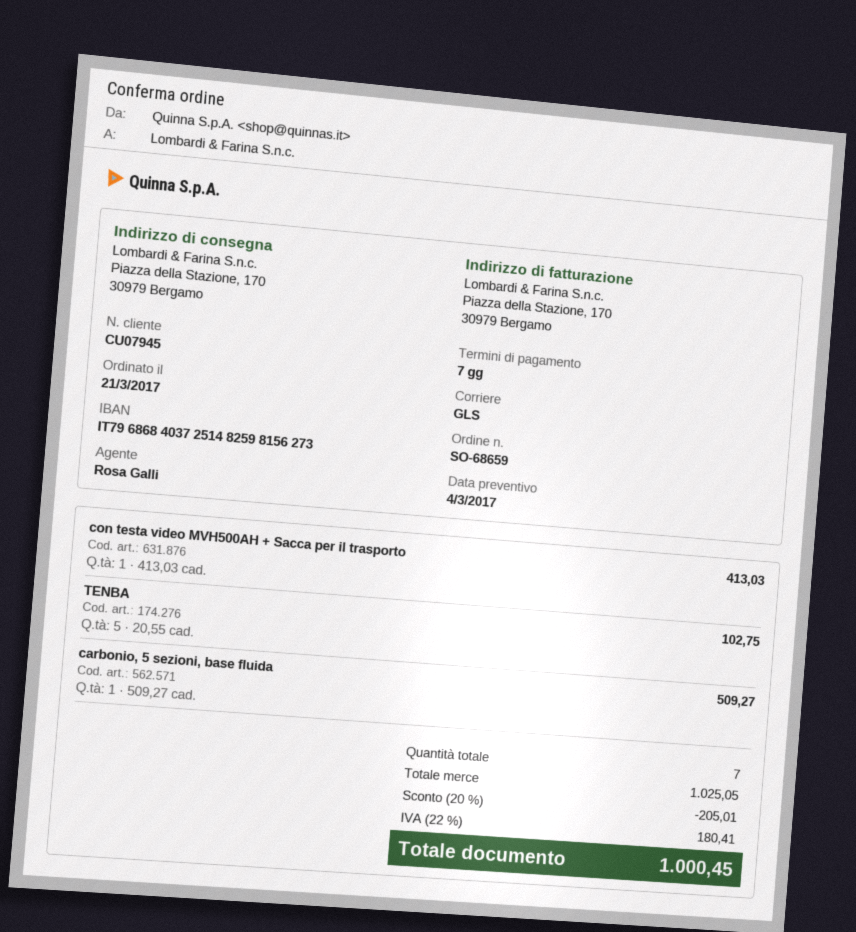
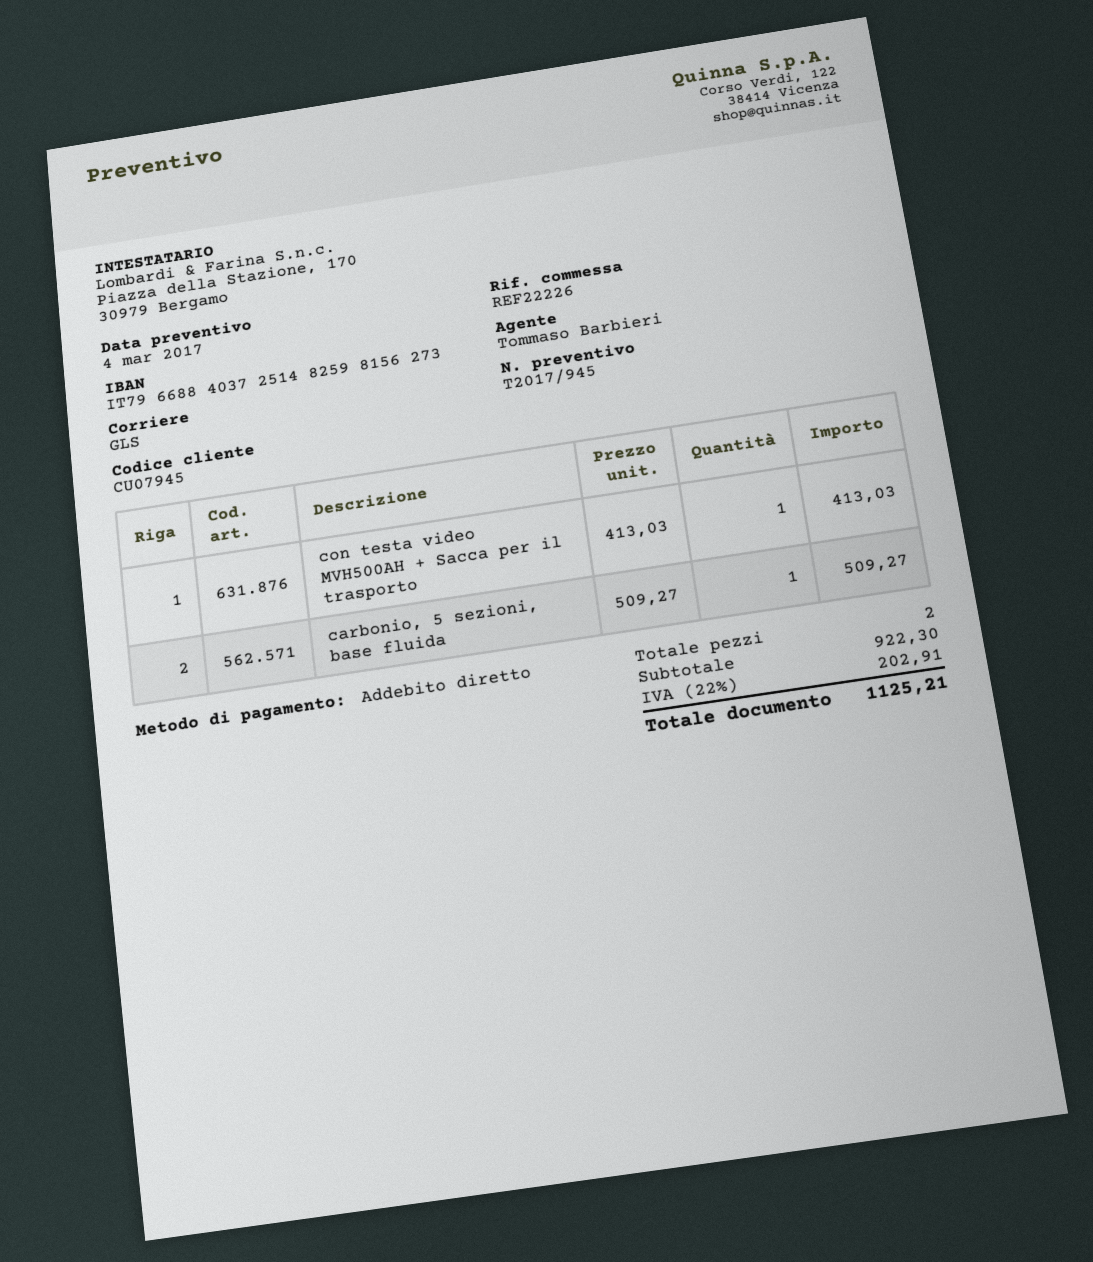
sales rep: Rosa Galli -> Tommaso Barbieri
bank account: IT7968684037251482598156273 -> IT7966884037251482598156273
TENBA: 5 x 20.55 = 102.75 -> none
total quantity: 7 -> 2
subtotal: 1025.05 -> 922.30
discount: 20% = 205.01 -> none
tax: 22% = 180.41 -> 22% = 202.91
total: 1000.45 -> 1125.21

